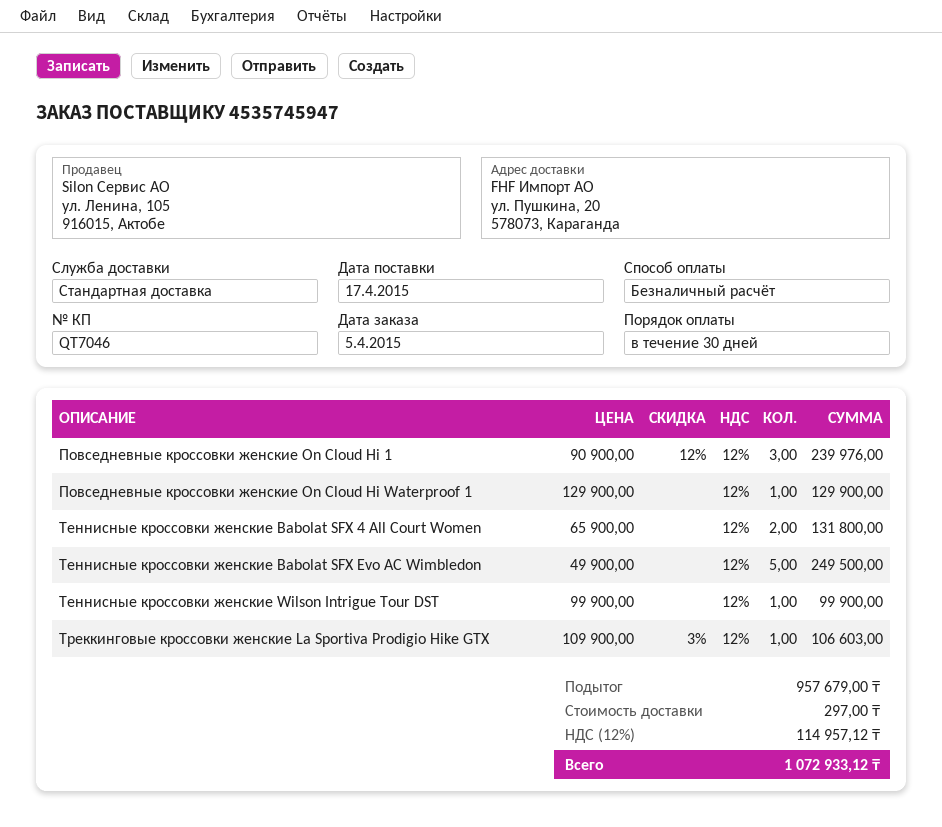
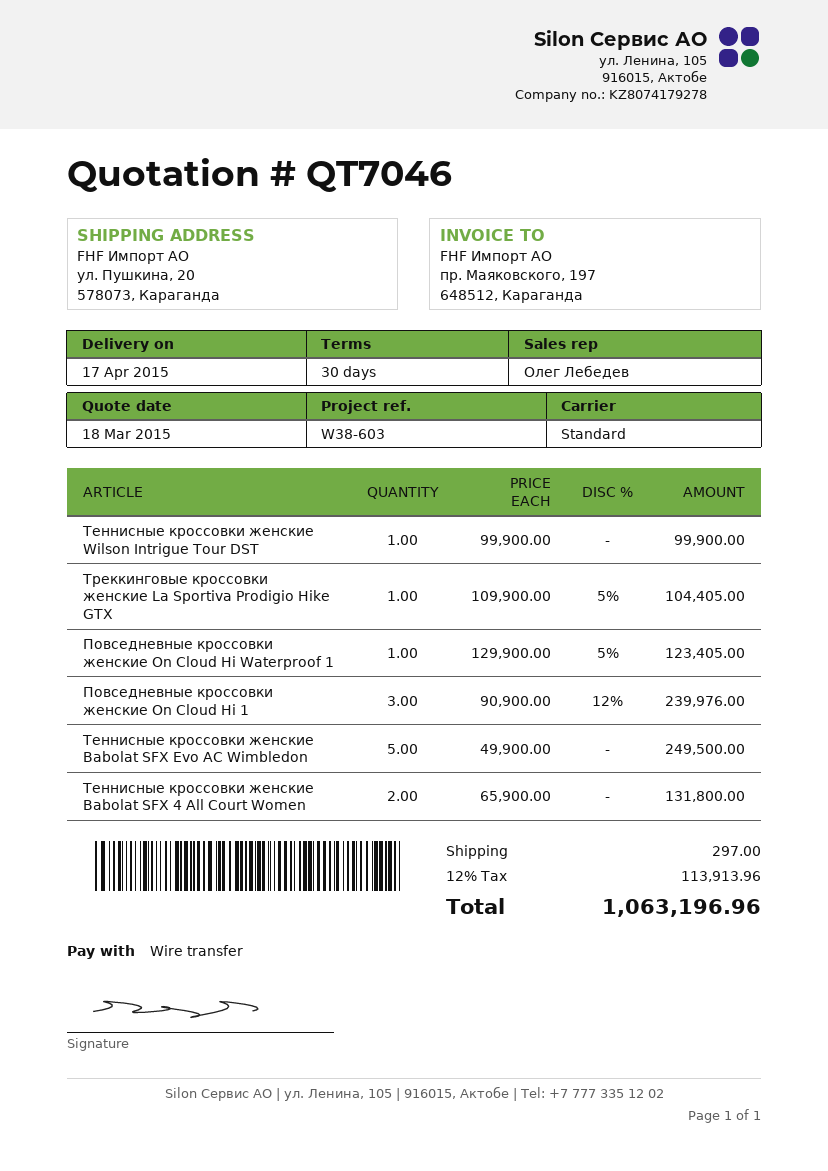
Повседневные кроссовки женские On Cloud Hi Waterproof 1: 1 x 129900.00 = 129900.00 -> 1 x 129900.00 - 5% = 123405.00
Треккинговые кроссовки женские La Sportiva Prodigio Hike GTX: 1 x 109900.00 - 3% = 106603.00 -> 1 x 109900.00 - 5% = 104405.00
tax: 12% = 114957.12 -> 12% = 113913.96
total: 1072933.12 -> 1063196.96

